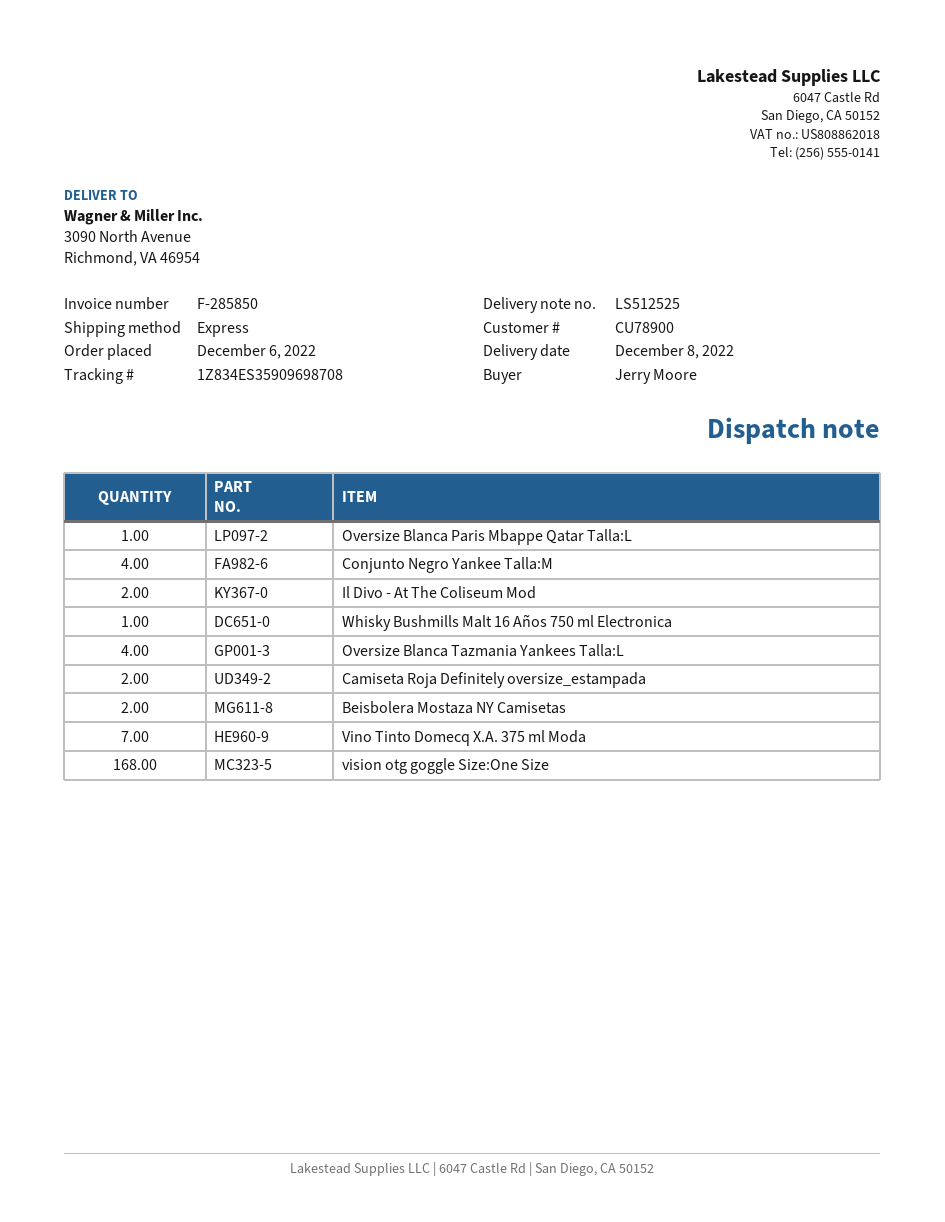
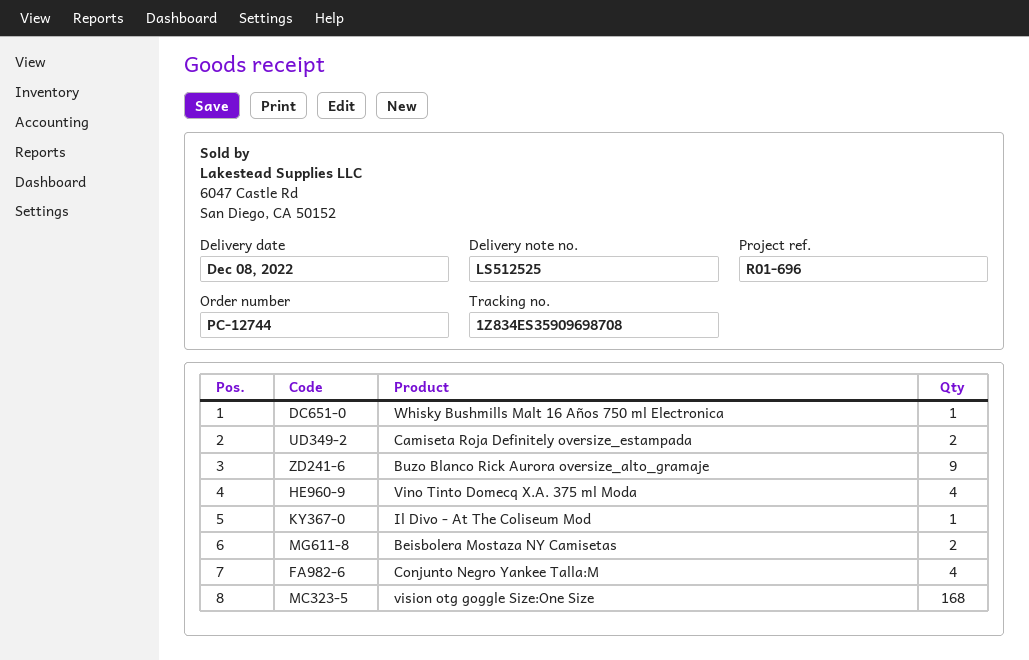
Oversize Blanca Paris Mbappe Qatar Talla:L: 1 -> none
Il Divo - At The Coliseum Mod: 2 -> 1
Oversize Blanca Tazmania Yankees Talla:L: 4 -> none
Vino Tinto Domecq X.A. 375 ml Moda: 7 -> 4
Buzo Blanco Rick Aurora oversize_alto_gramaje: none -> 9

